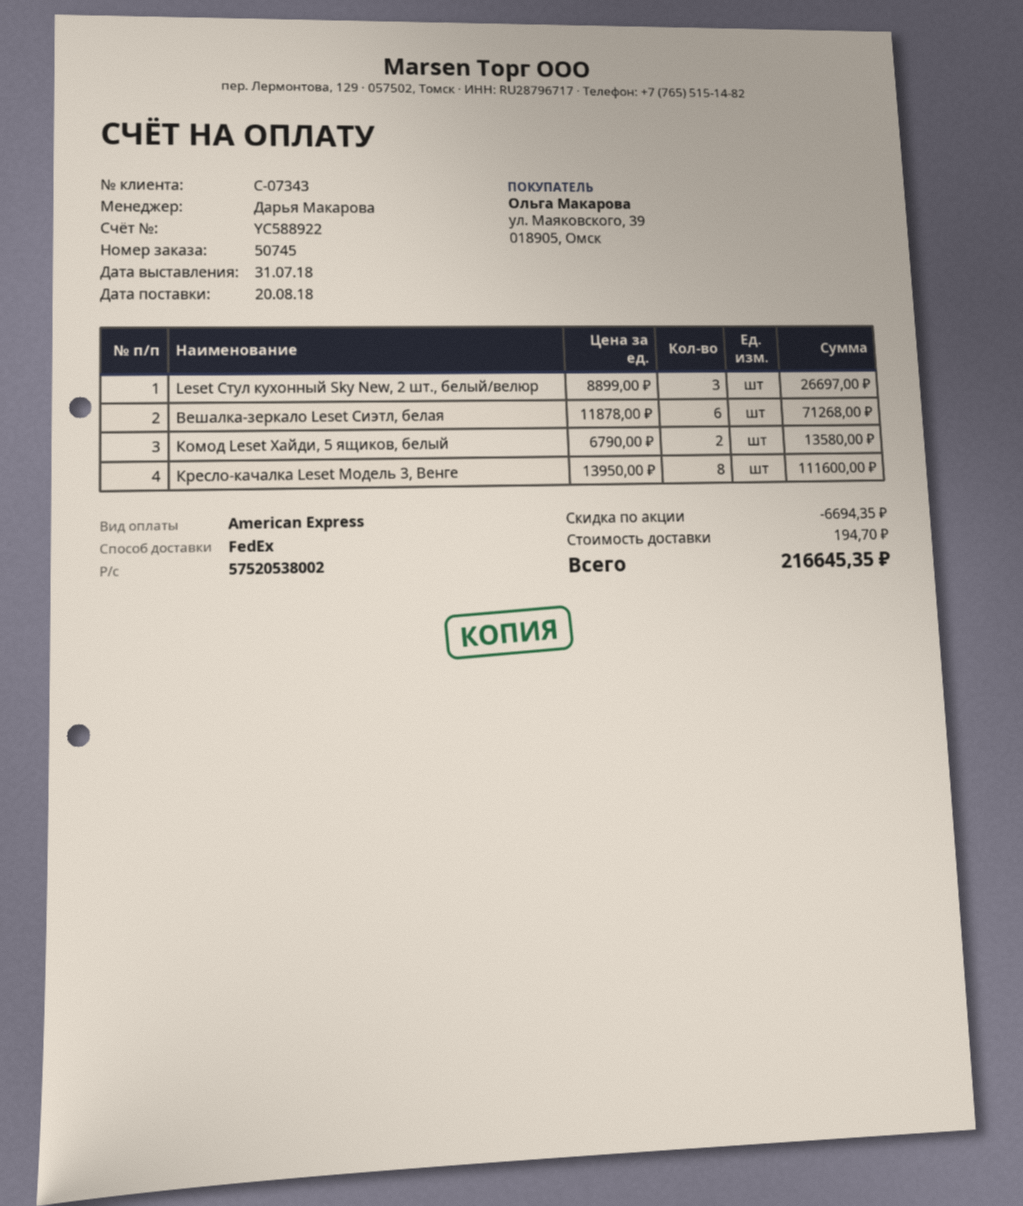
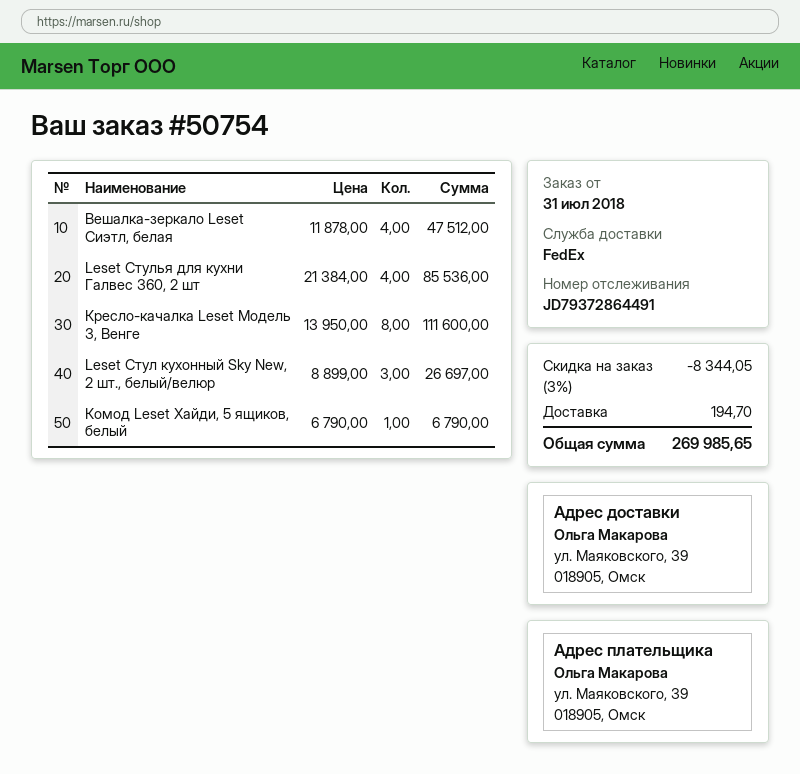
order number: 50745 -> 50754
Вешалка-зеркало Leset Сиэтл, белая: 6 x 11878.00 = 71268.00 -> 4 x 11878.00 = 47512.00
Комод Leset Хайди, 5 ящиков, белый: 2 x 6790.00 = 13580.00 -> 1 x 6790.00 = 6790.00
Leset Стулья для кухни Галвес 360, 2 шт: none -> 4 x 21384.00 = 85536.00
discount: 6694.35 -> 8344.05
total: 216645.35 -> 269985.65

